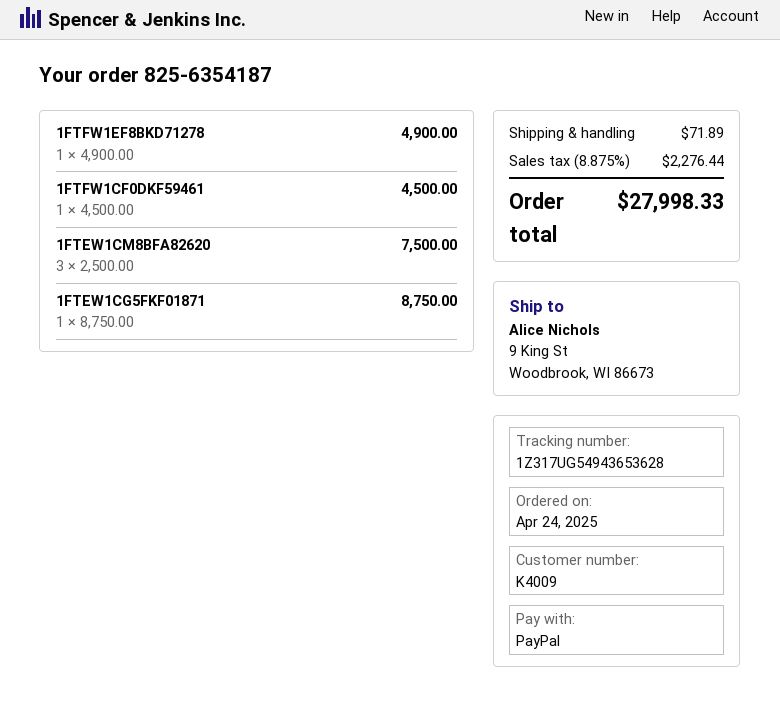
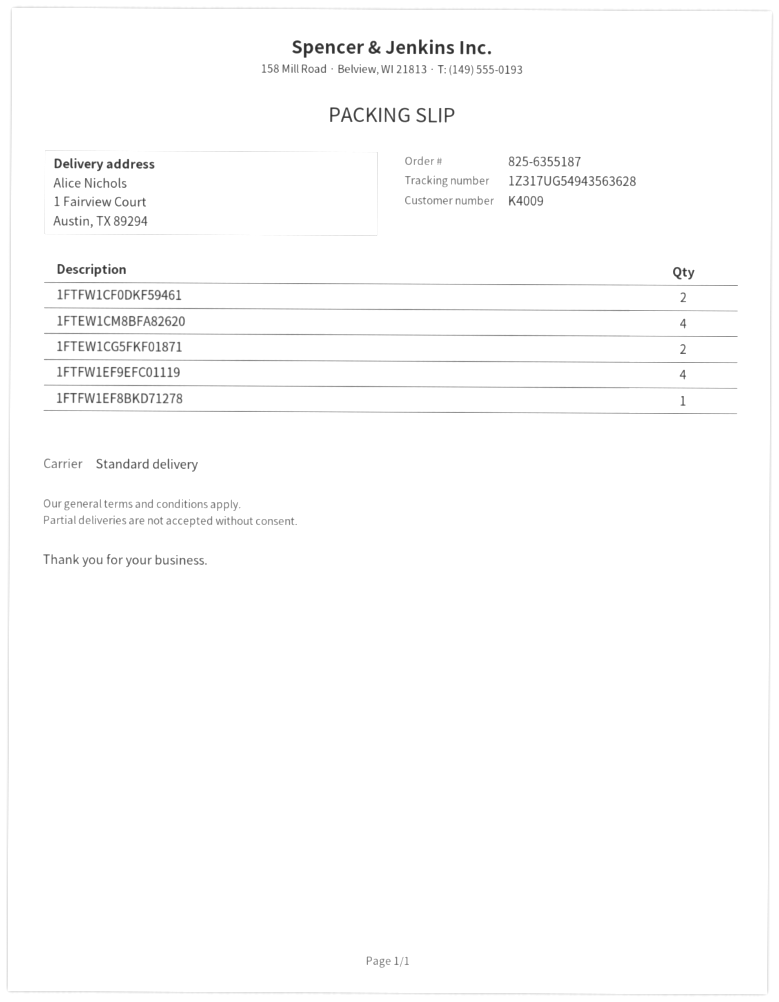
order number: 825-6354187 -> 825-6355187
tracking number: 1Z317UG54943653628 -> 1Z317UG54943563628
ship to: 9 King St, Woodbrook, WI 86673 -> 1 Fairview Court, Austin, TX 89294
1FTFW1CF0DKF59461: 1 -> 2
1FTEW1CM8BFA82620: 3 -> 4
1FTEW1CG5FKF01871: 1 -> 2
1FTFW1EF9EFC01119: none -> 4

